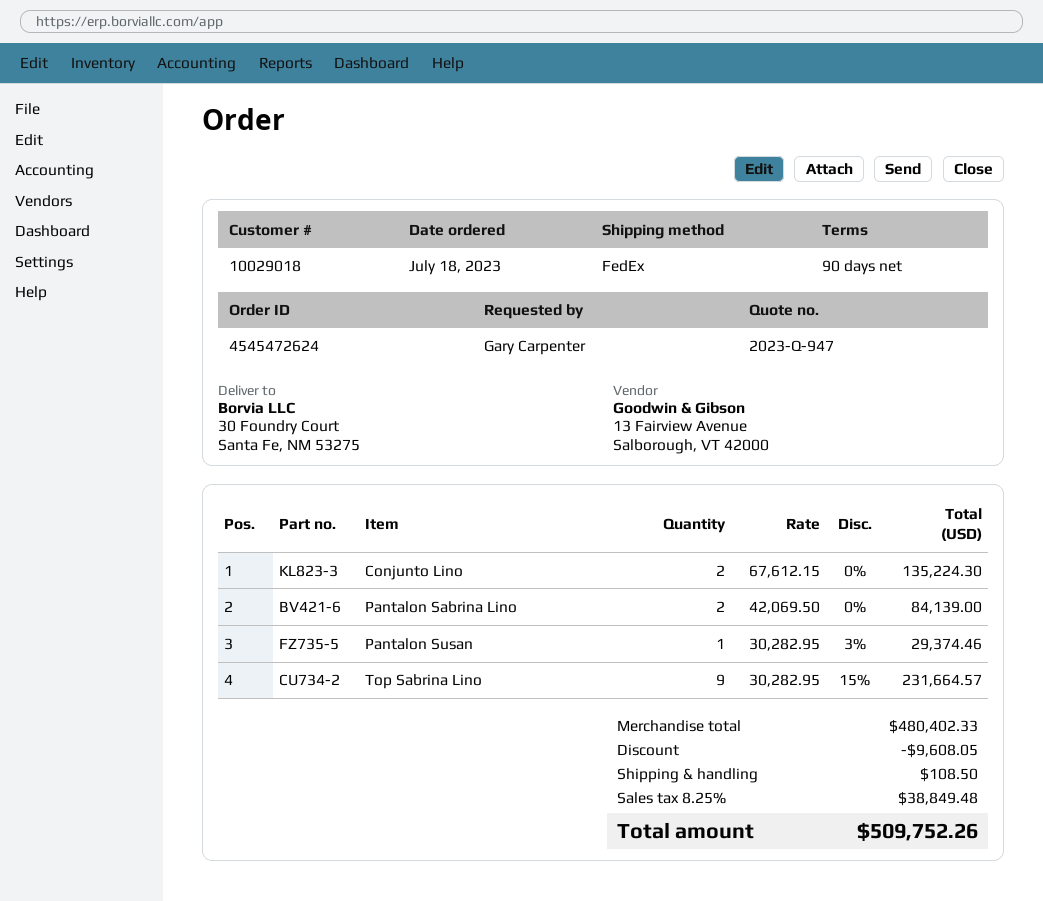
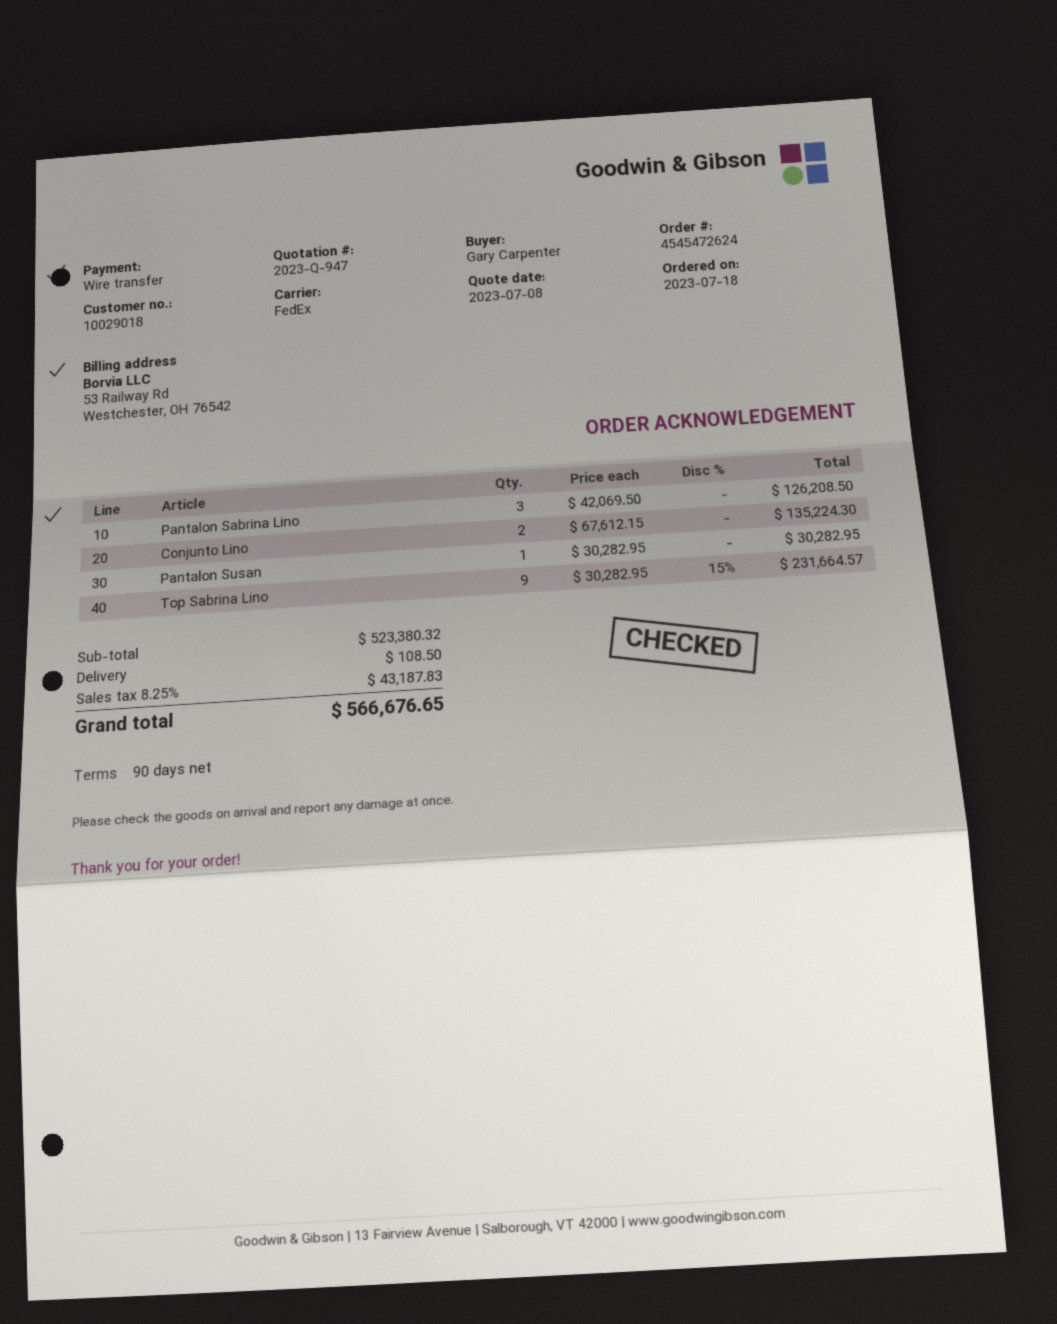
Pantalon Sabrina Lino: 2 x 42069.50 = 84139.00 -> 3 x 42069.50 = 126208.50
Pantalon Susan: 1 x 30282.95 - 3% = 29374.46 -> 1 x 30282.95 = 30282.95
subtotal: 480402.33 -> 523380.32
discount: 9608.05 -> none
tax: 8.25% = 38849.48 -> 8.25% = 43187.83
total: 509752.26 -> 566676.65

